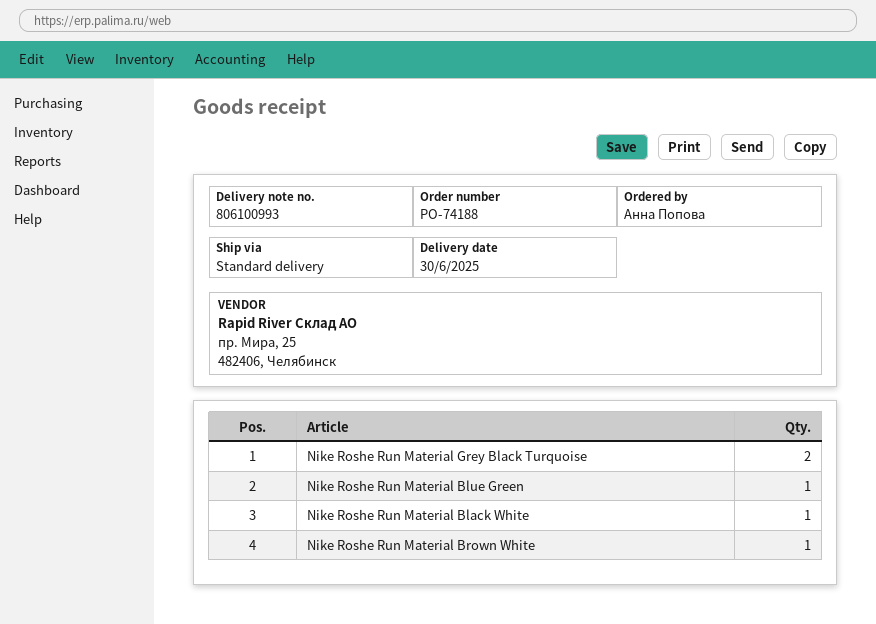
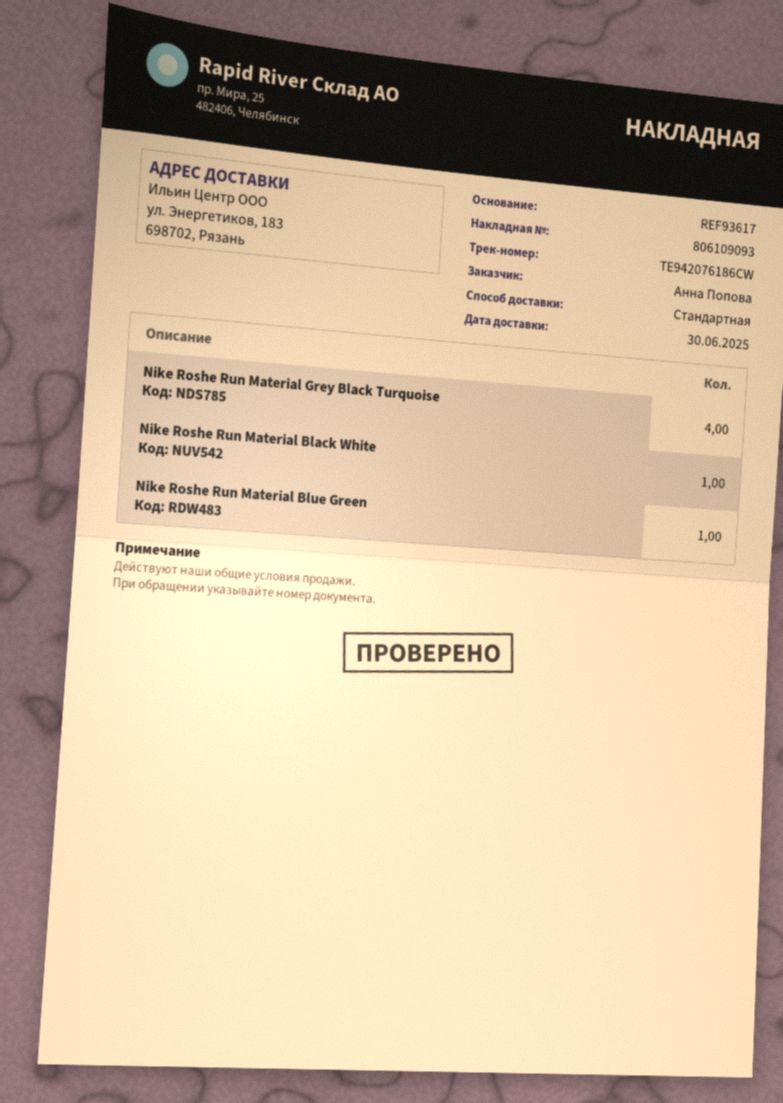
delivery note number: 806100993 -> 806109093
Nike Roshe Run Material Grey Black Turquoise: 2 -> 4
Nike Roshe Run Material Brown White: 1 -> none

